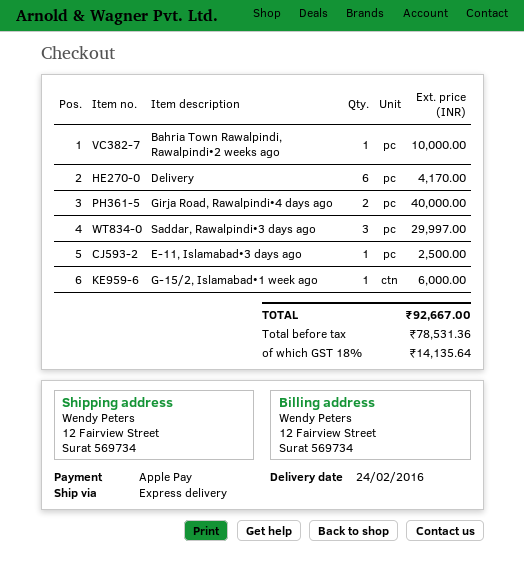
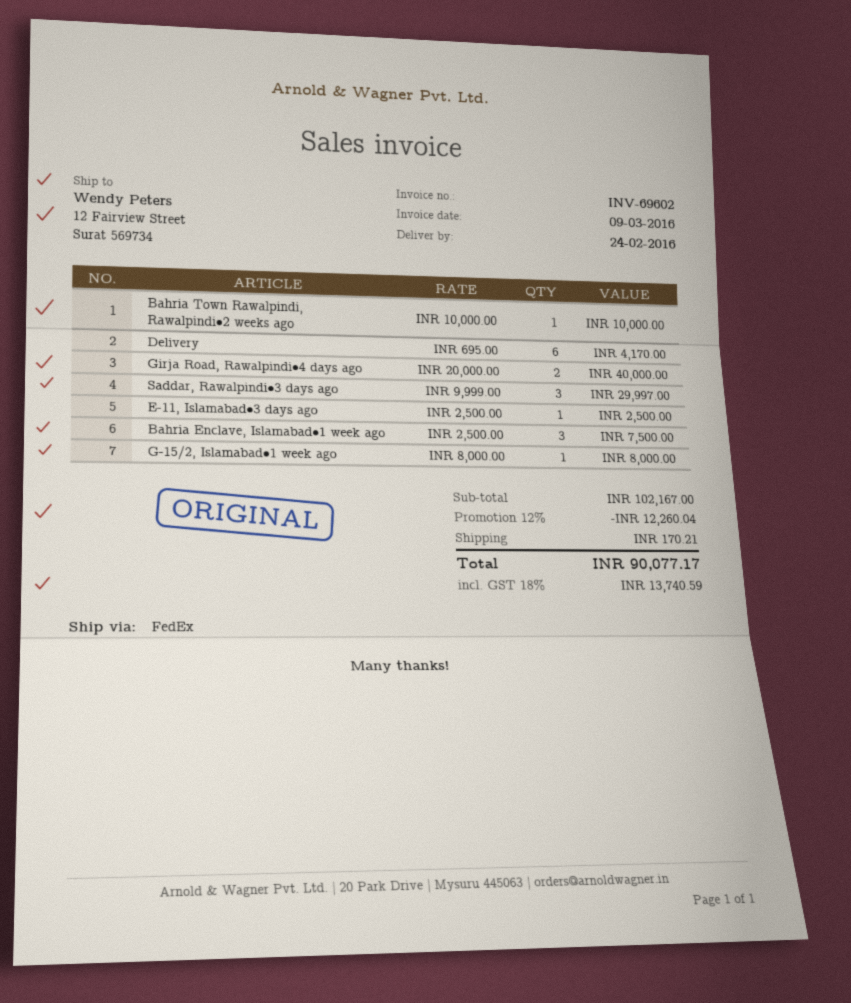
shipping method: express -> FedEx
G-15/2, Islamabad•1 week ago: 1 for 6000.00 -> 1 for 8000.00
Bahria Enclave, Islamabad•1 week ago: none -> 3 for 7500.00
discount: none -> 12% = 12260.04
shipping: none -> 170.21
tax: 18% = 14135.64 -> 18% = 13740.59
total: 92667.00 -> 90077.17

